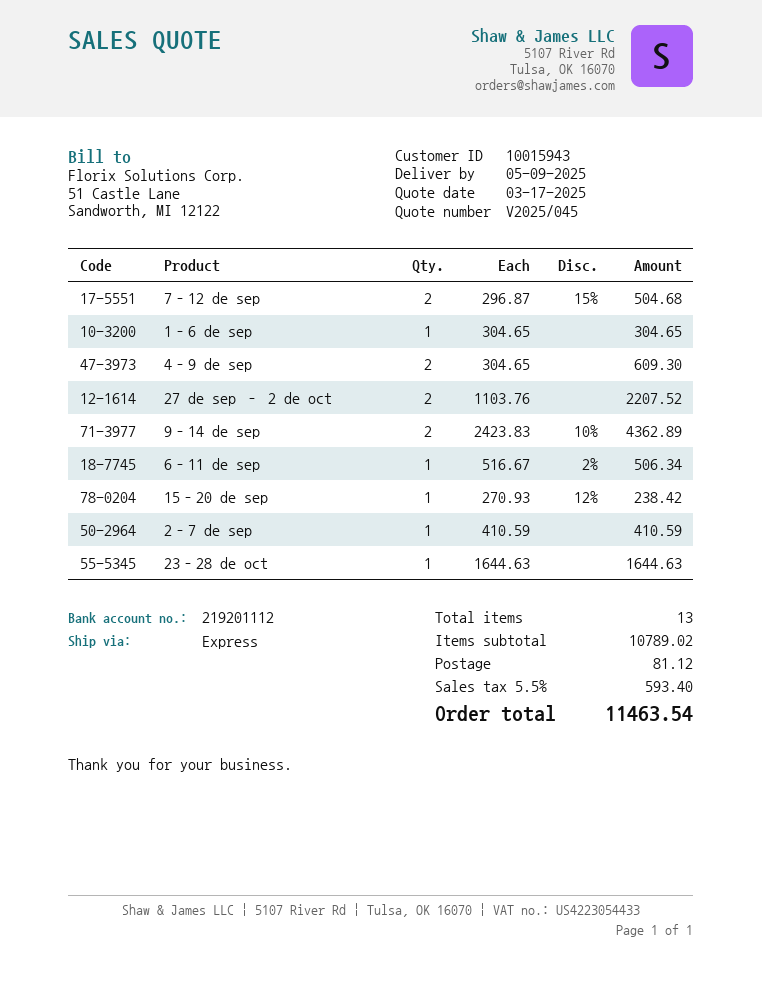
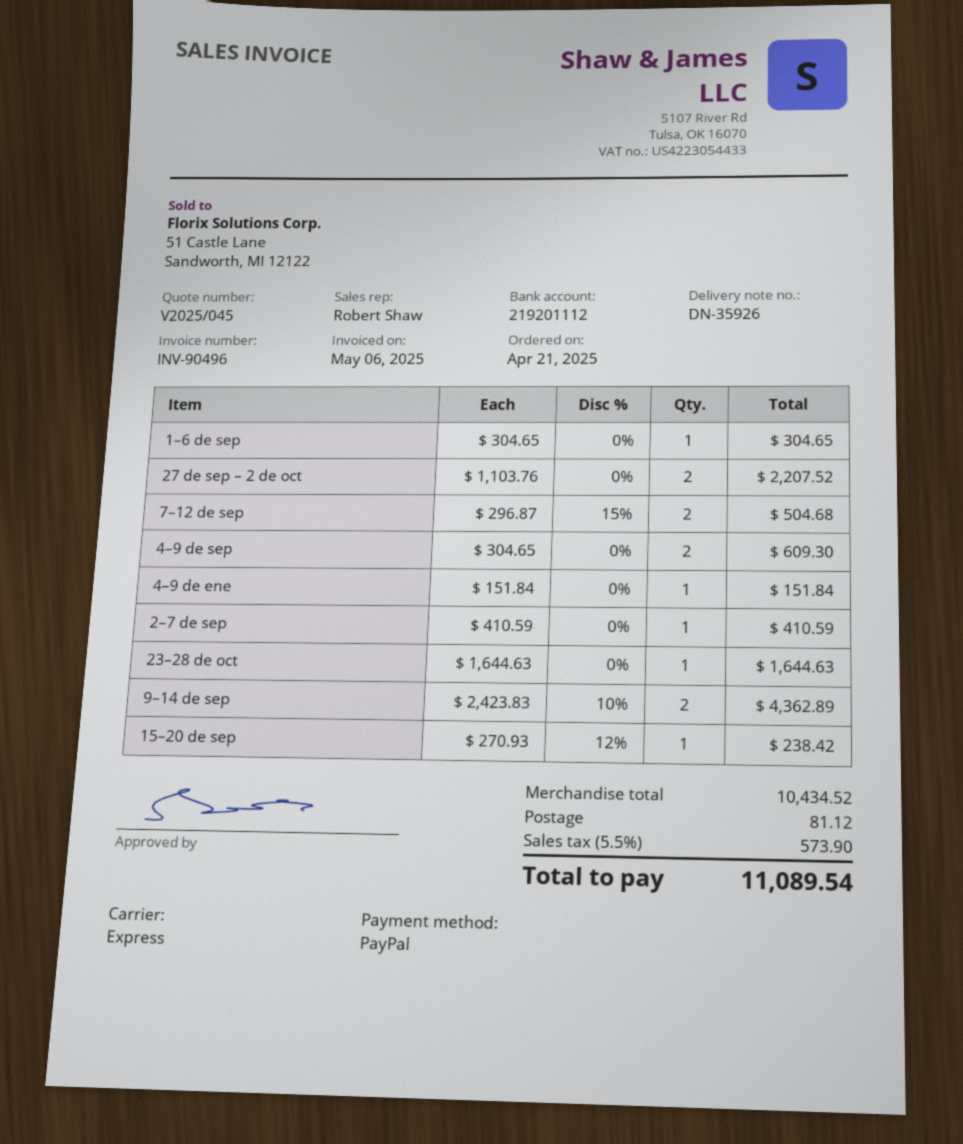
6–11 de sep: 1 x 516.67 - 2% = 506.34 -> none
4–9 de ene: none -> 1 x 151.84 = 151.84
subtotal: 10789.02 -> 10434.52
tax: 5.5% = 593.40 -> 5.5% = 573.90
total: 11463.54 -> 11089.54

